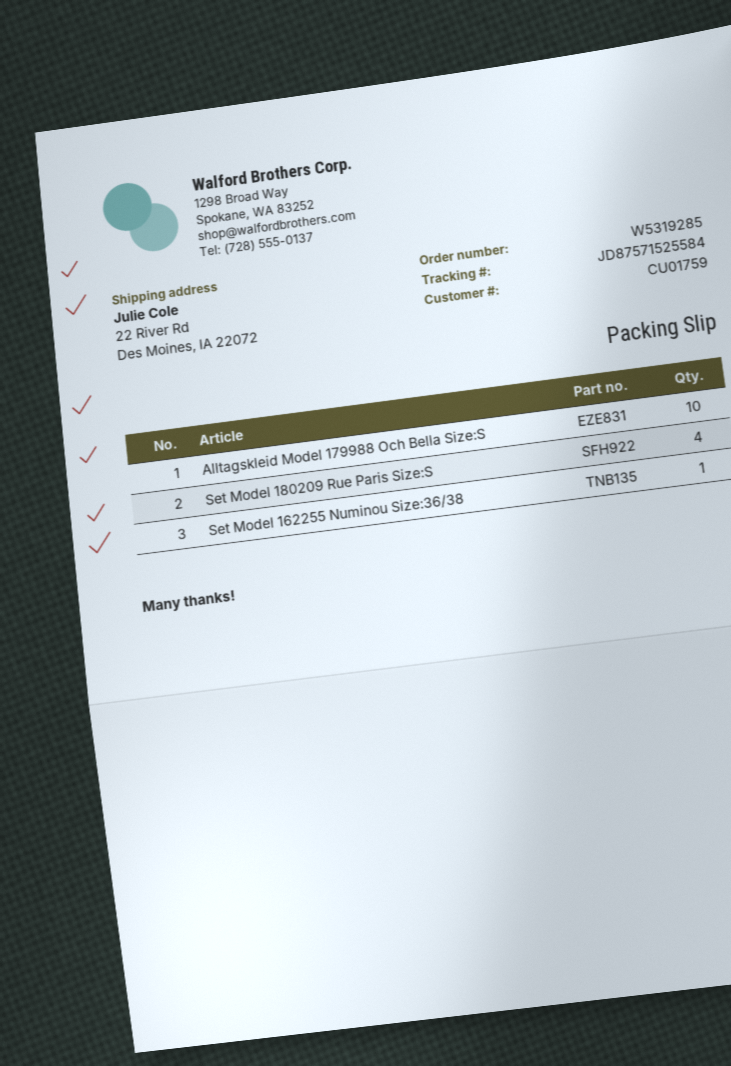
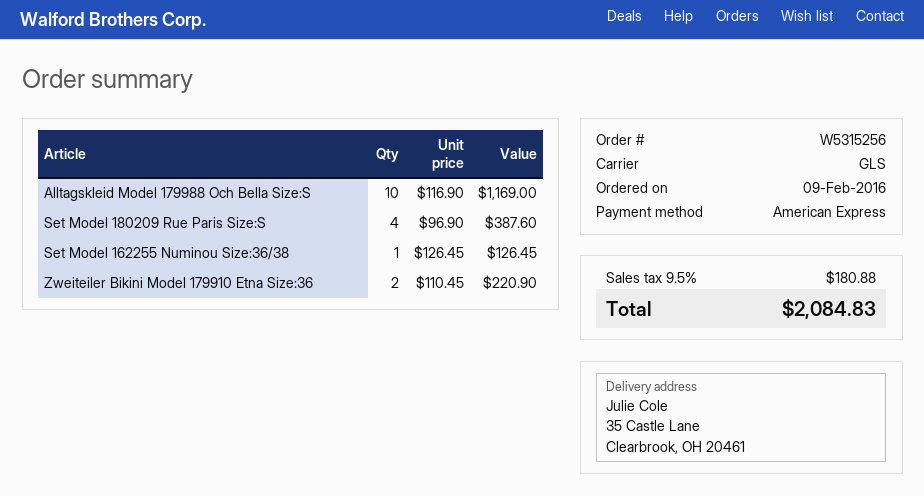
order number: W5319285 -> W5315256
ship to: 22 River Rd, Des Moines, IA 22072 -> 35 Castle Lane, Clearbrook, OH 20461
Zweiteiler Bikini Model 179910 Etna Size:36: none -> 2

